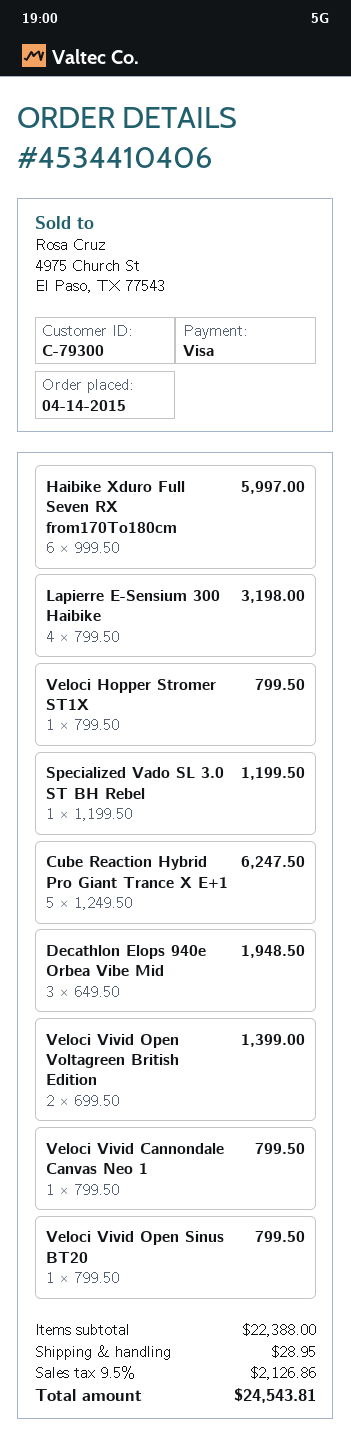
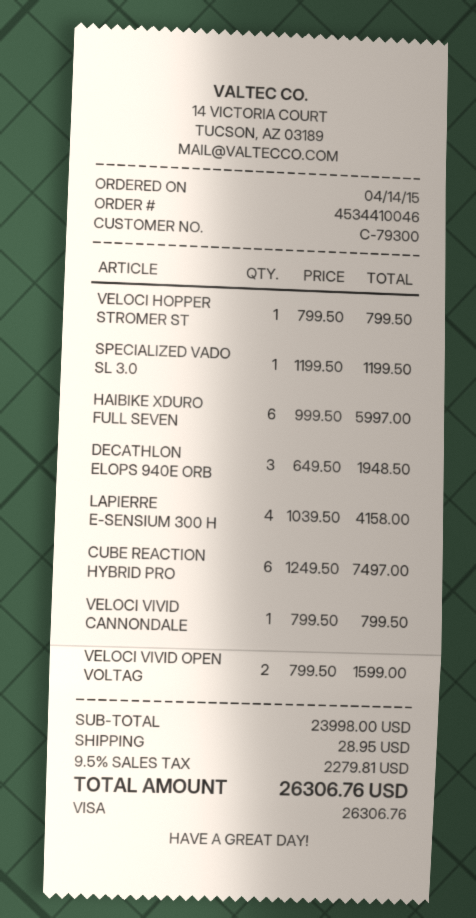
order number: 4534410406 -> 4534410046
Lapierre E-Sensium 300 Haibike: 4 x 799.50 = 3198.00 -> 4 x 1039.50 = 4158.00
Cube Reaction Hybrid Pro Giant Trance X E+1: 5 x 1249.50 = 6247.50 -> 6 x 1249.50 = 7497.00
Veloci Vivid Open Voltagreen British Edition: 2 x 699.50 = 1399.00 -> 2 x 799.50 = 1599.00
Veloci Vivid Open Sinus BT20: 1 x 799.50 = 799.50 -> none
subtotal: 22388.00 -> 23998.00
tax: 9.5% = 2126.86 -> 9.5% = 2279.81
total: 24543.81 -> 26306.76

